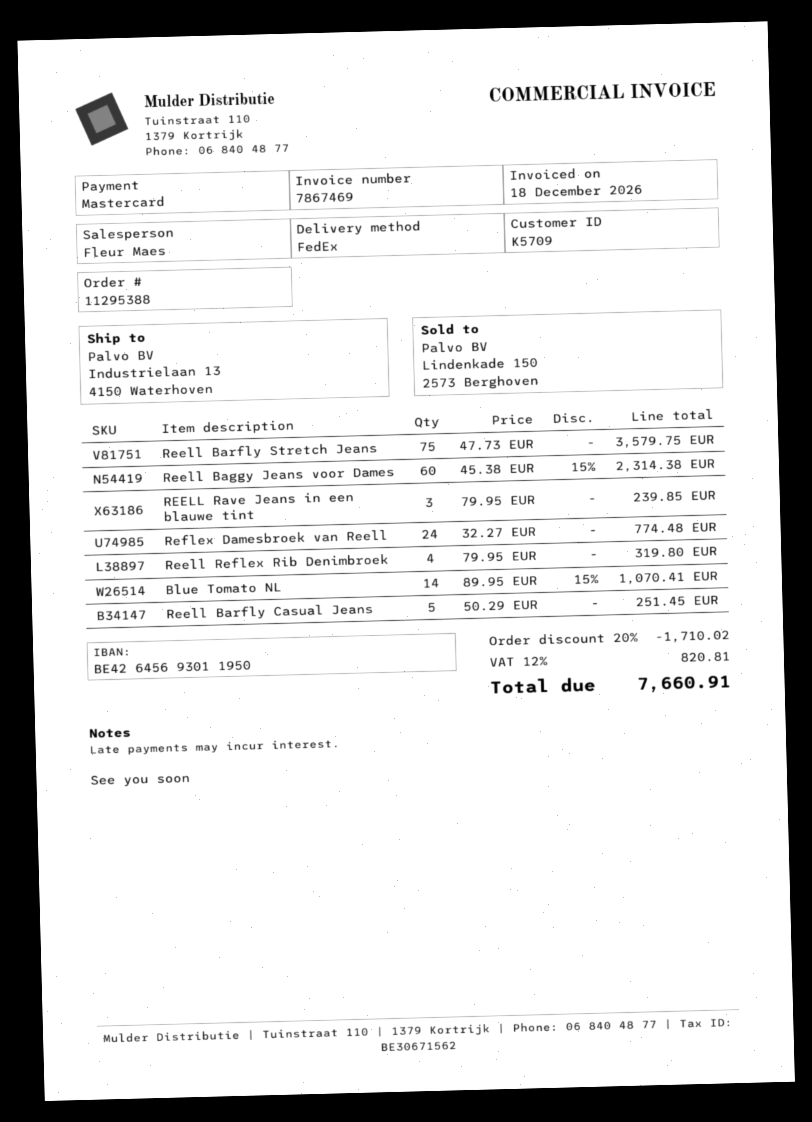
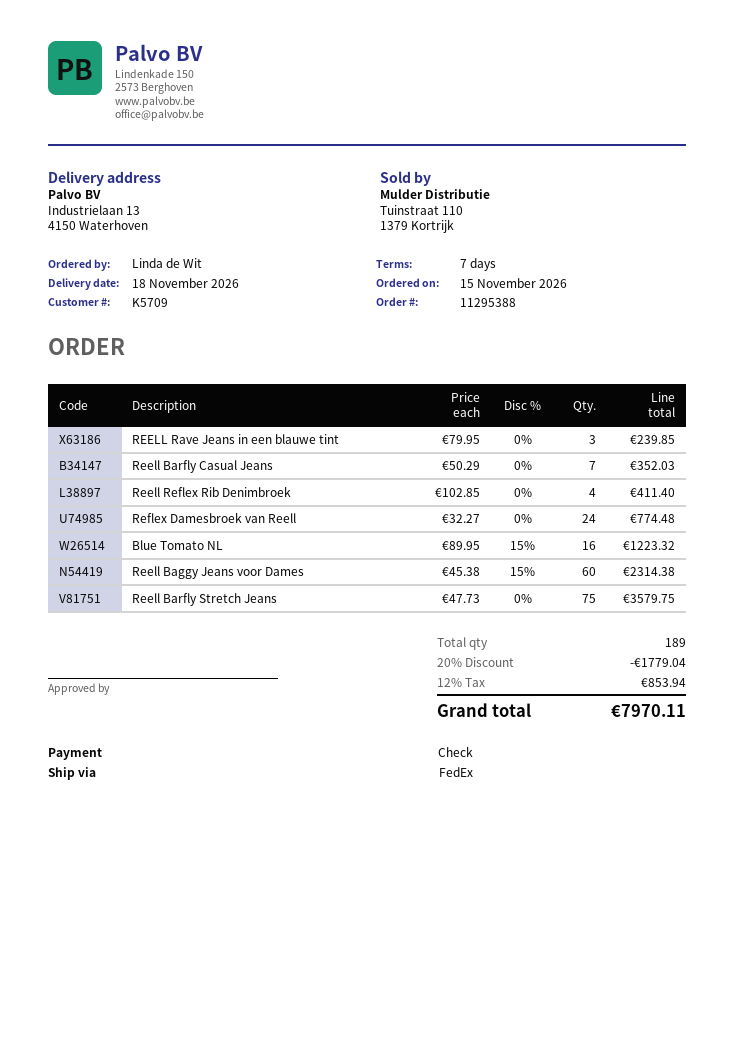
payment method: Mastercard -> cheque
Reell Reflex Rib Denimbroek: 4 x 79.95 = 319.80 -> 4 x 102.85 = 411.40
Blue Tomato NL: 14 x 89.95 - 15% = 1070.41 -> 16 x 89.95 - 15% = 1223.32
Reell Barfly Casual Jeans: 5 x 50.29 = 251.45 -> 7 x 50.29 = 352.03
discount: 20% = 1710.02 -> 20% = 1779.04
tax: 12% = 820.81 -> 12% = 853.94
total: 7660.91 -> 7970.11

